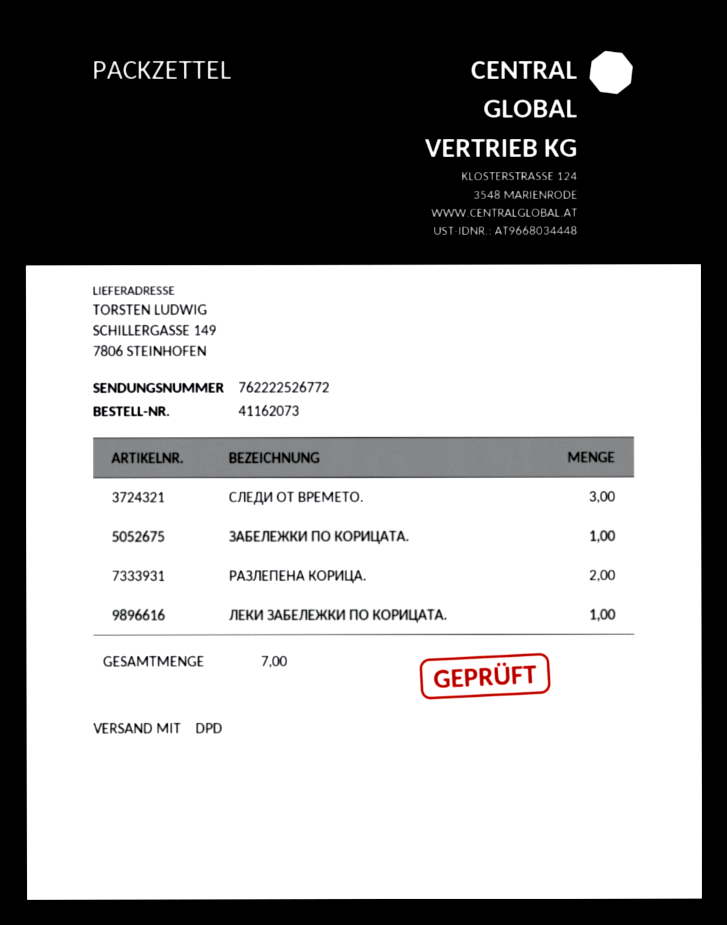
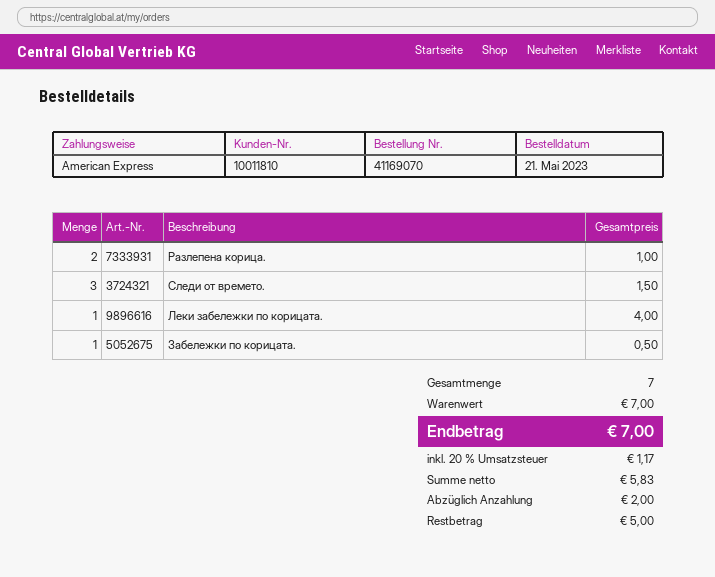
order number: 41162073 -> 41169070

